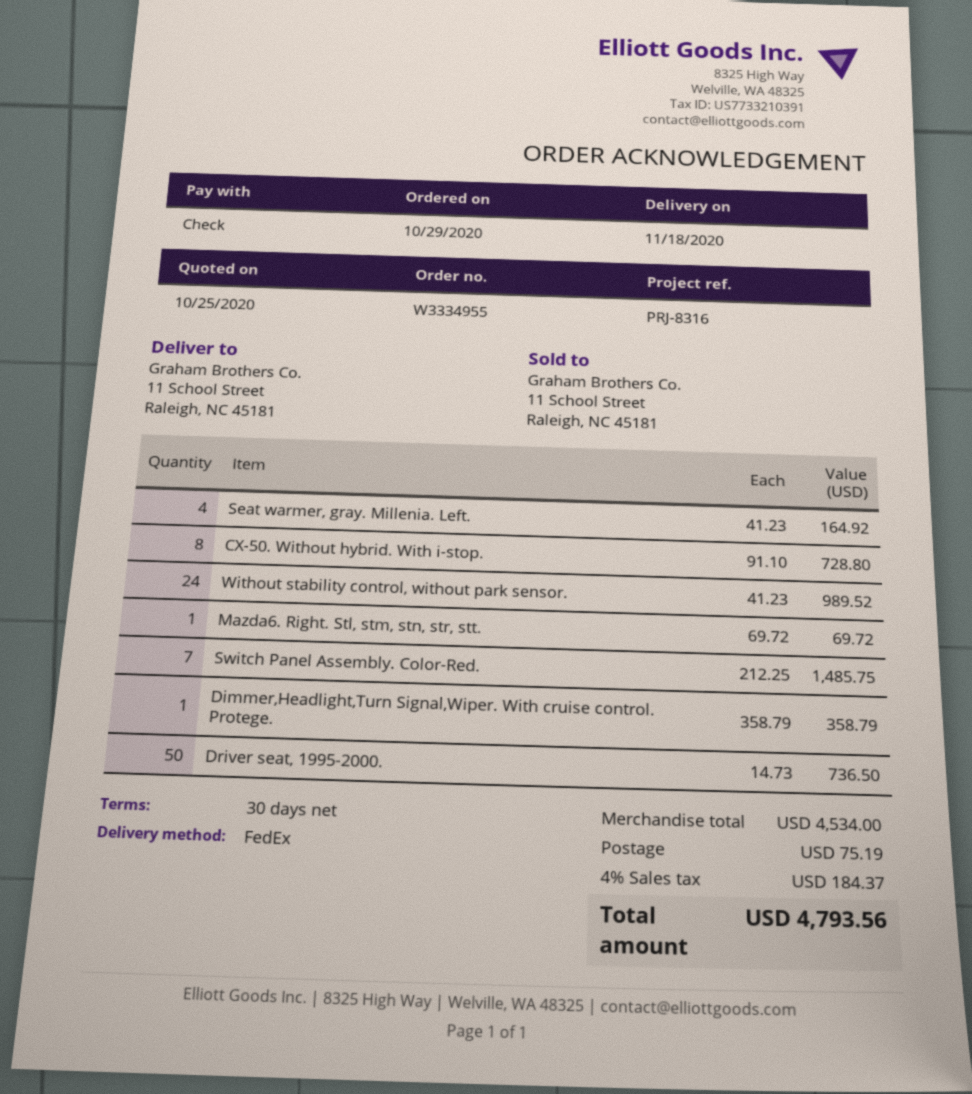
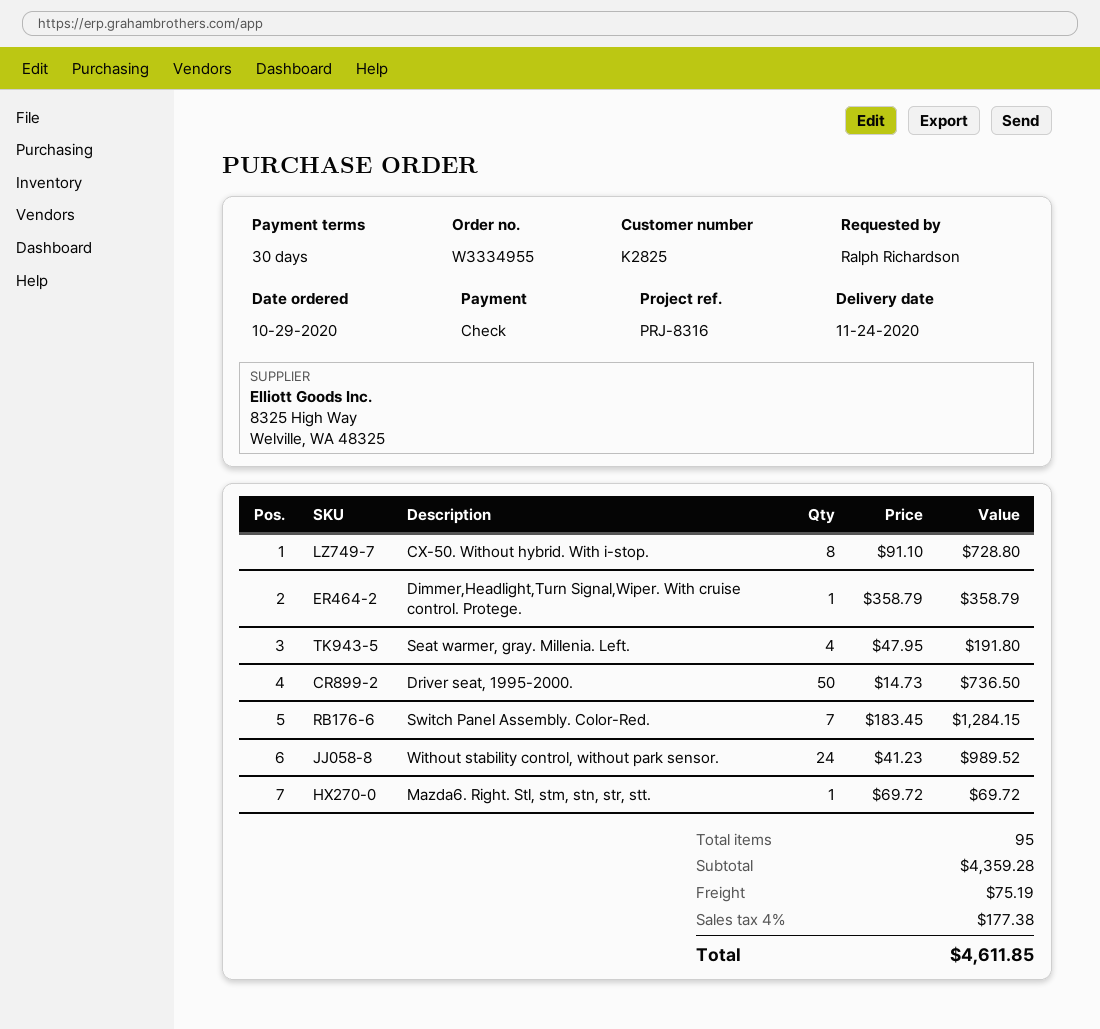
delivery date: 2020-11-18 -> 2020-11-24
Seat warmer, gray. Millenia. Left.: 4 x 41.23 = 164.92 -> 4 x 47.95 = 191.80
Switch Panel Assembly. Color-Red.: 7 x 212.25 = 1485.75 -> 7 x 183.45 = 1284.15
subtotal: 4534.00 -> 4359.28
tax: 4% = 184.37 -> 4% = 177.38
total: 4793.56 -> 4611.85

